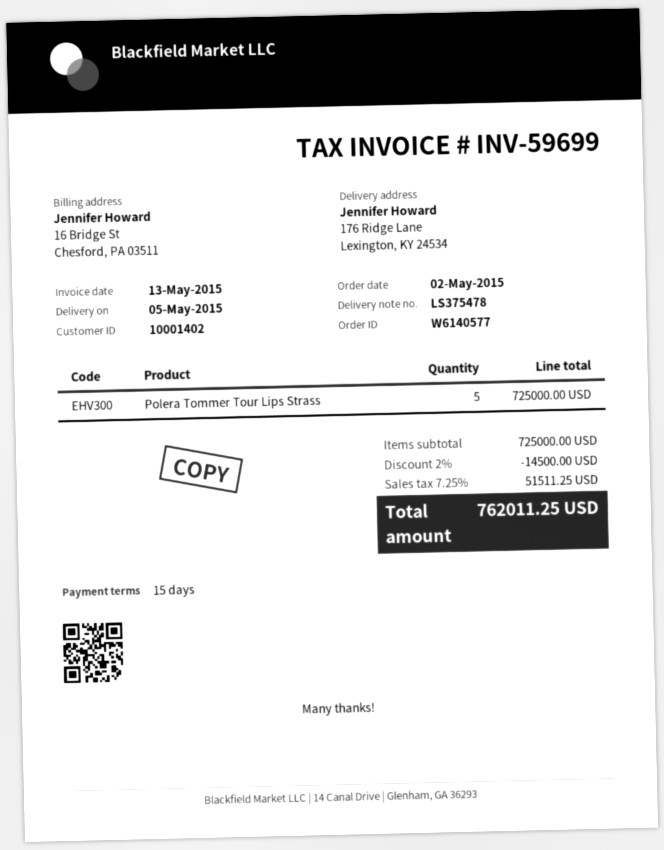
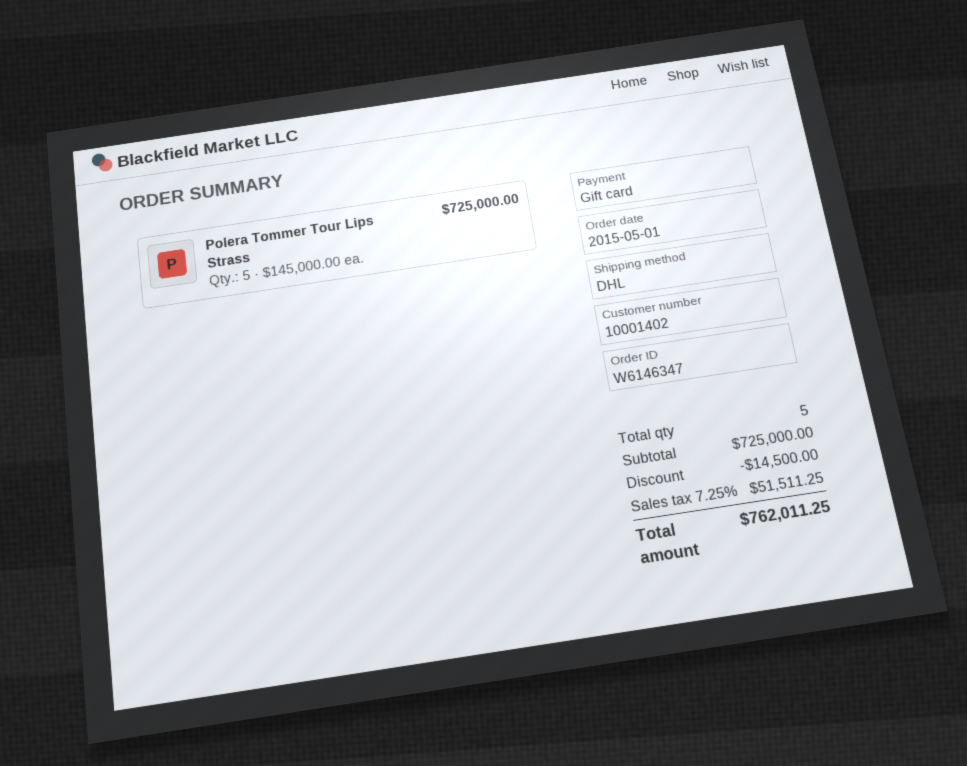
order number: W6140577 -> W6146347
order date: 2015-05-02 -> 2015-05-01

